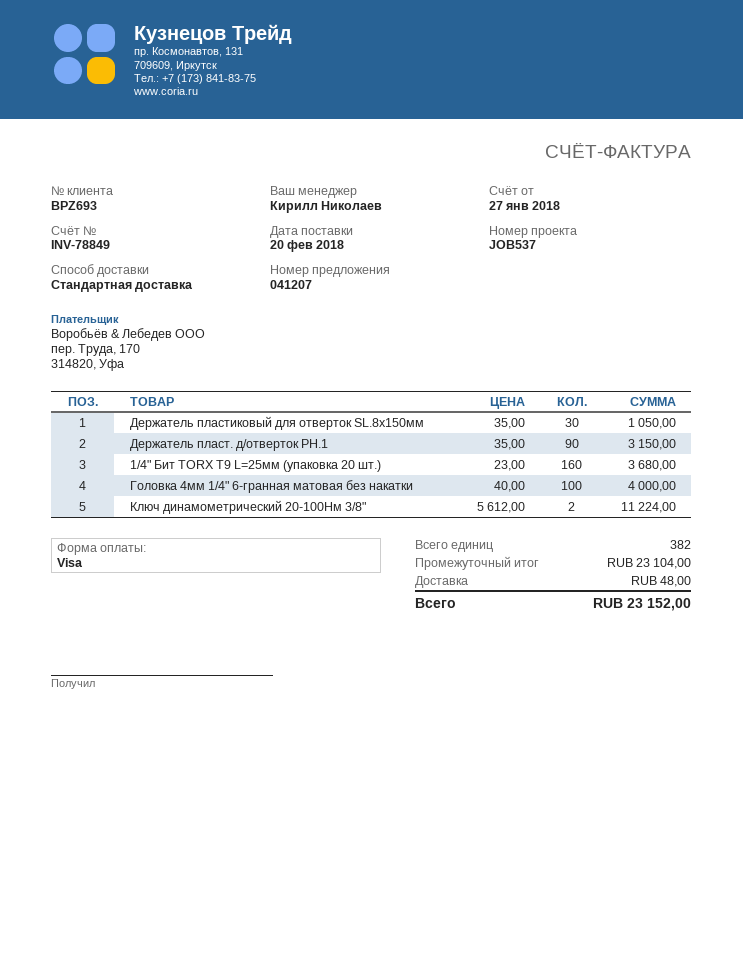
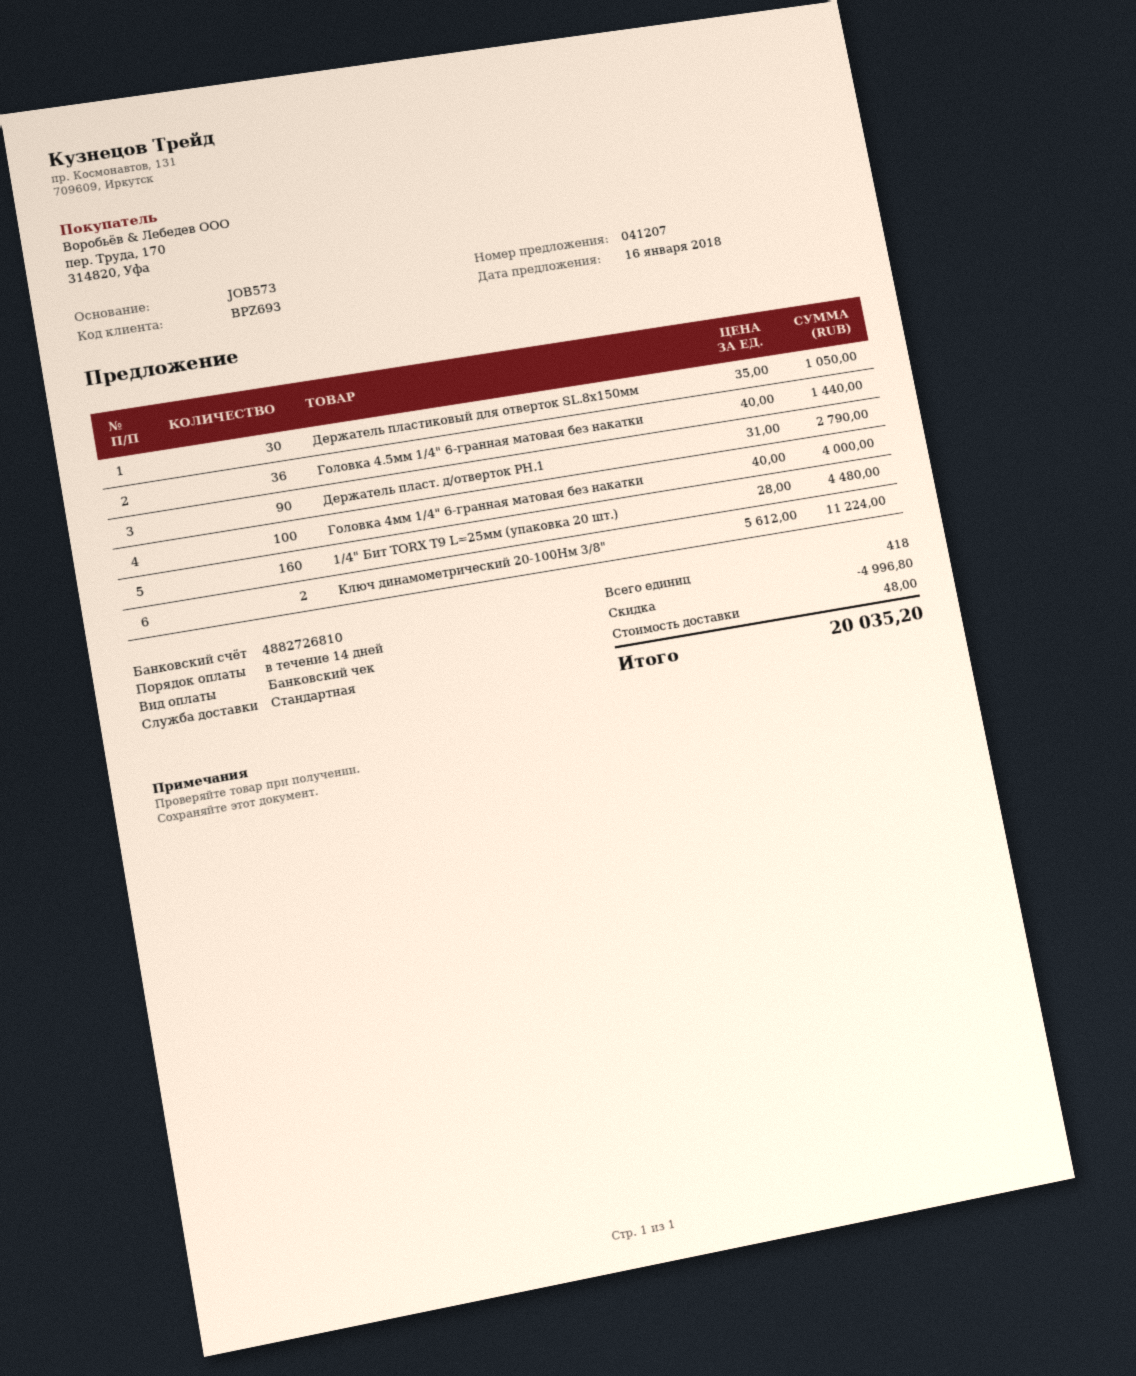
reference: JOB537 -> JOB573
payment method: Visa -> cheque
Держатель пласт. д/отверток PH.1: 90 x 35.00 = 3150.00 -> 90 x 31.00 = 2790.00
1/4" Бит TORX Т9 L=25мм (упаковка 20 шт.): 160 x 23.00 = 3680.00 -> 160 x 28.00 = 4480.00
Головка 4.5мм 1/4" 6-гранная матовая без накатки: none -> 36 x 40.00 = 1440.00
total quantity: 382 -> 418
discount: none -> 4996.80
total: 23152.00 -> 20035.20

